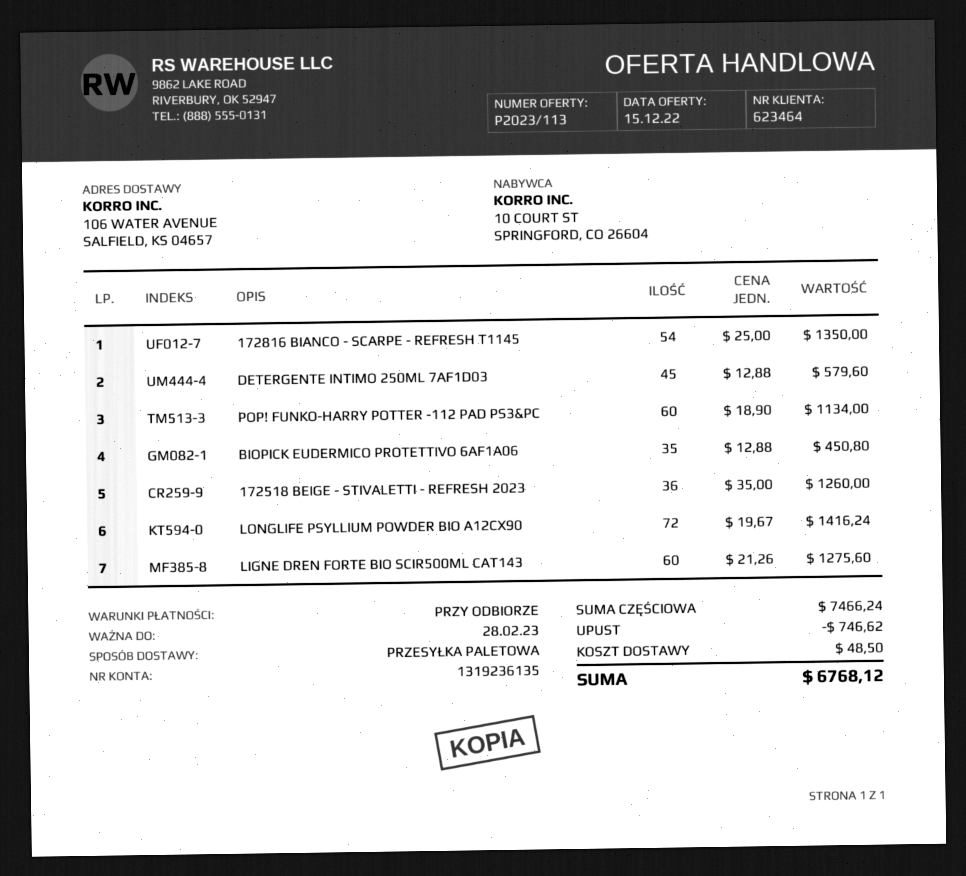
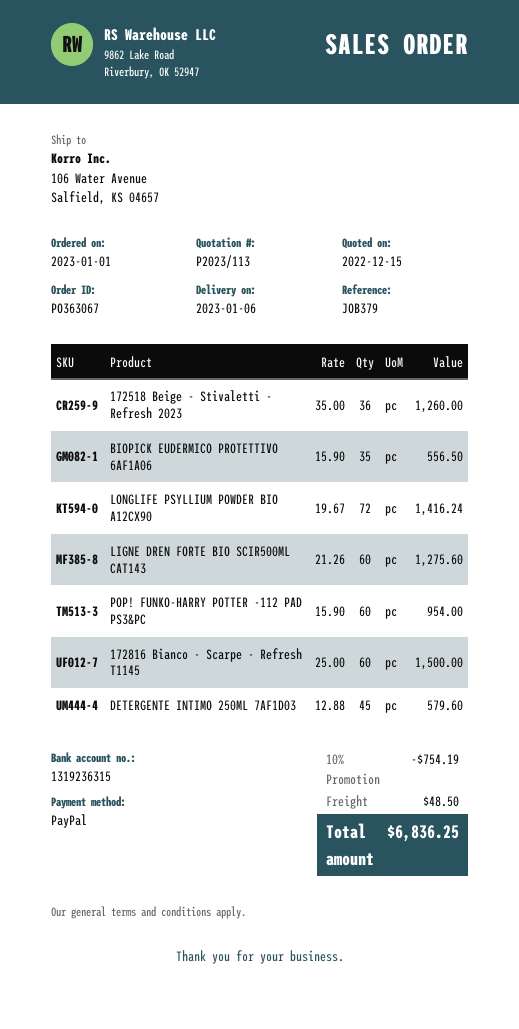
bank account: 1319236135 -> 1319236315
172816 BIANCO - SCARPE - REFRESH T1145: 54 x 25.00 = 1350.00 -> 60 x 25.00 = 1500.00
POP! FUNKO-HARRY POTTER -112 PAD PS3&PC: 60 x 18.90 = 1134.00 -> 60 x 15.90 = 954.00
BIOPICK EUDERMICO PROTETTIVO 6AF1A06: 35 x 12.88 = 450.80 -> 35 x 15.90 = 556.50
discount: 746.62 -> 754.19
total: 6768.12 -> 6836.25

